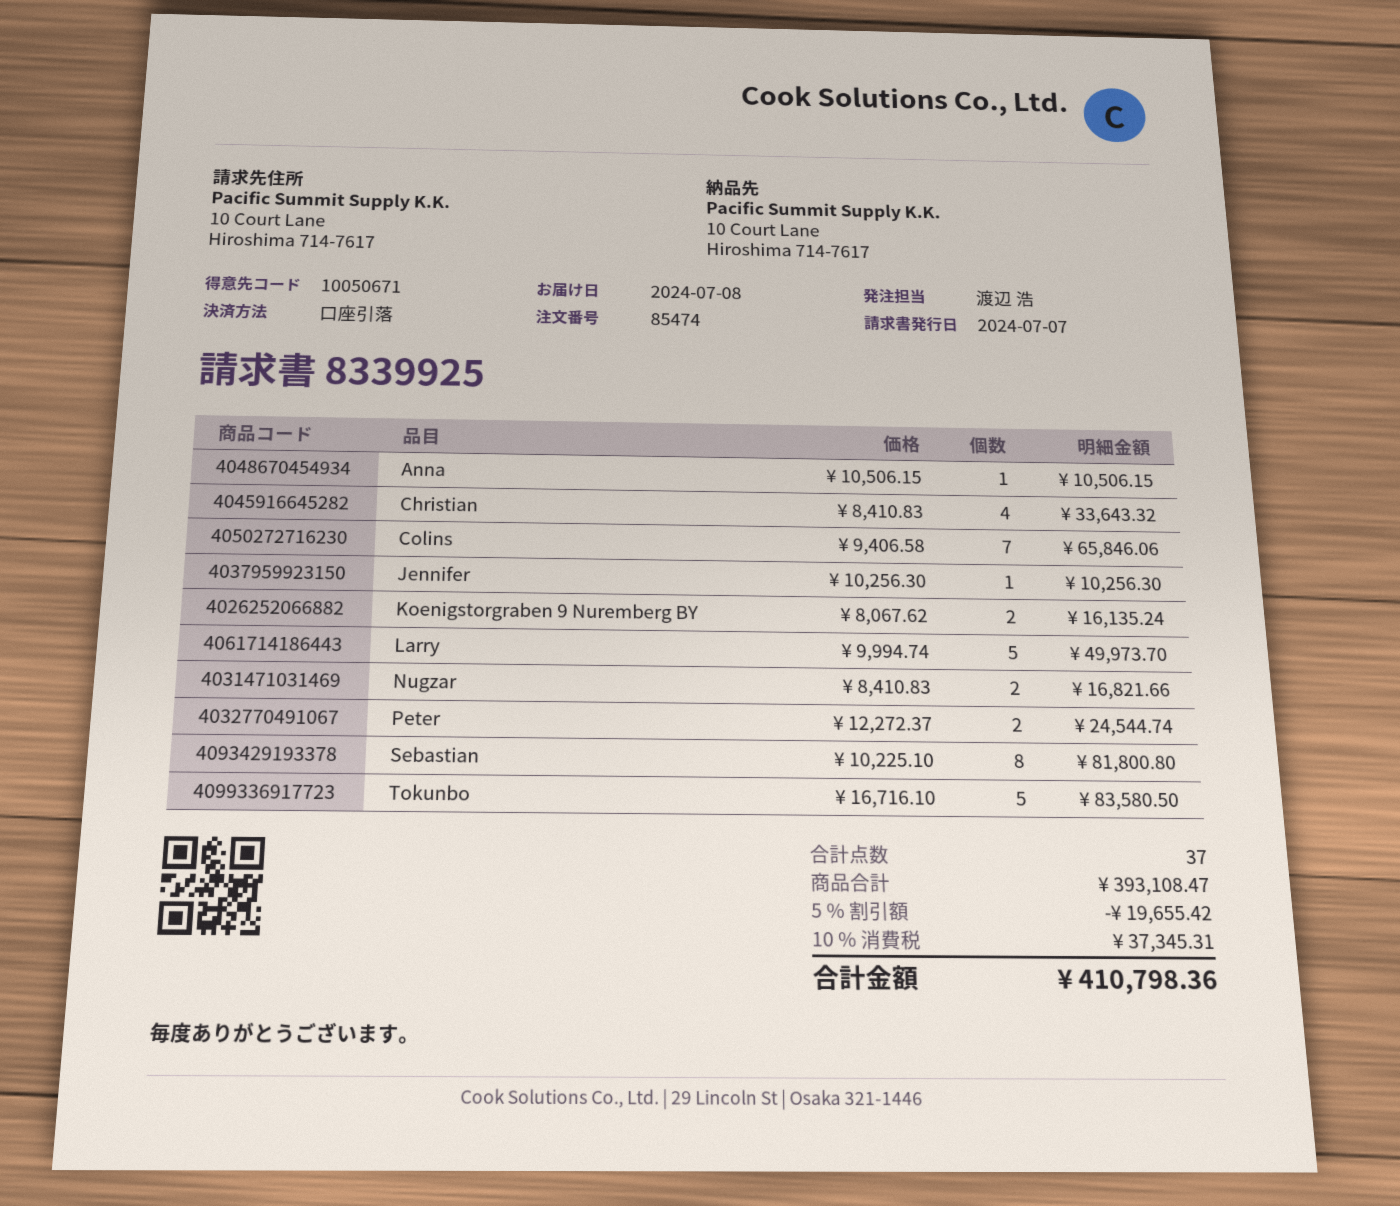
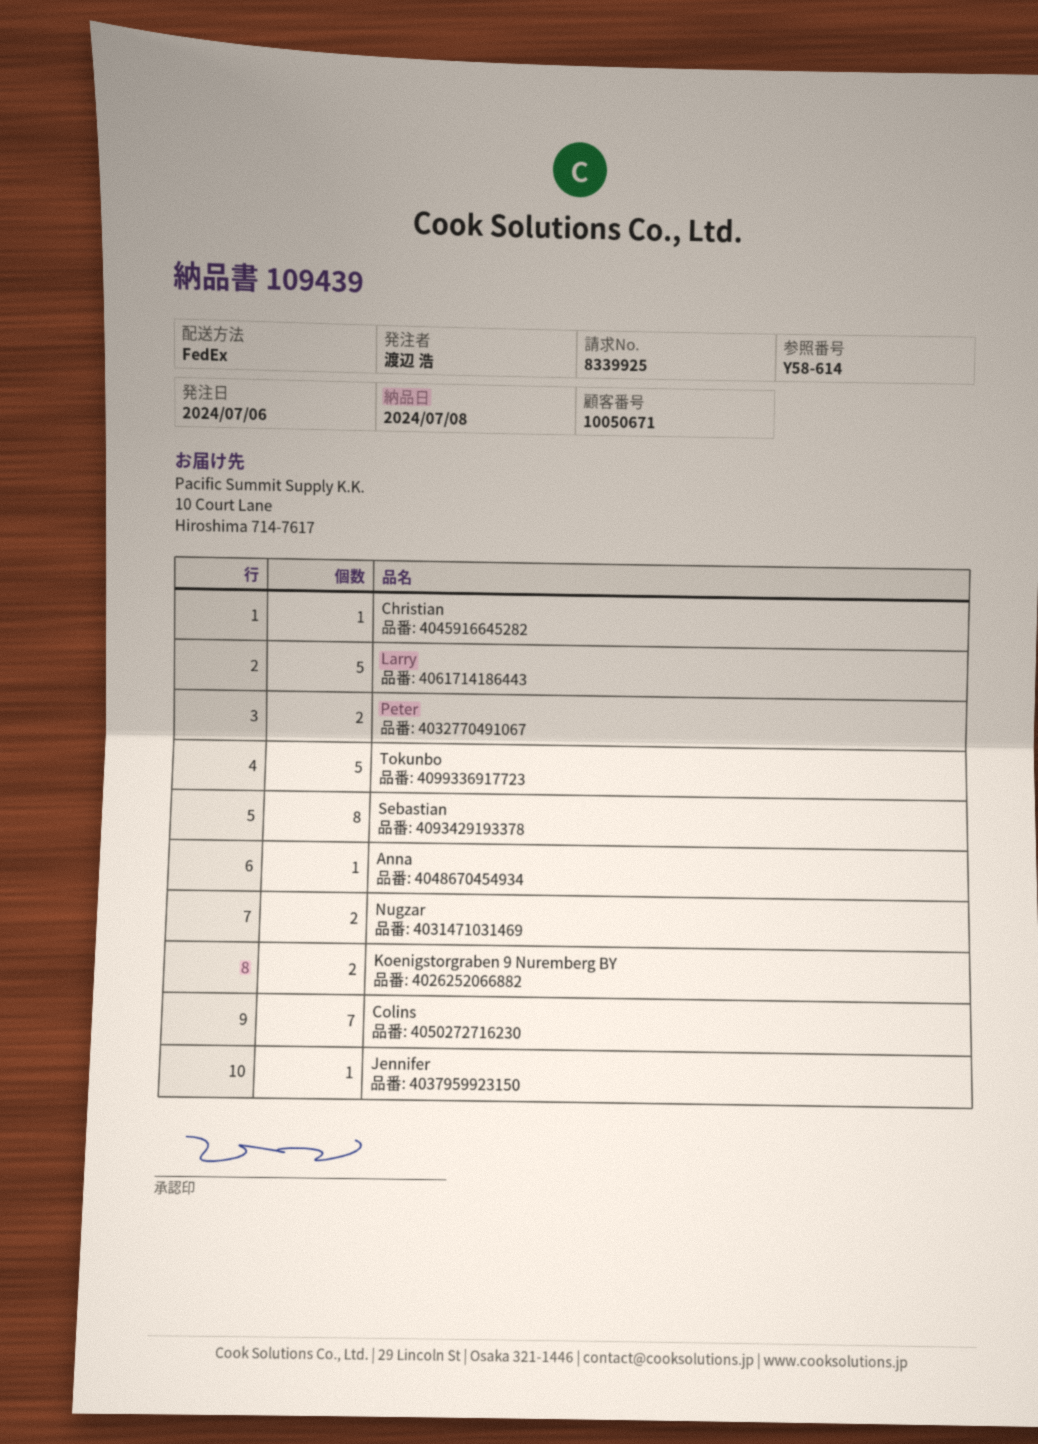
Christian: 4 -> 1

